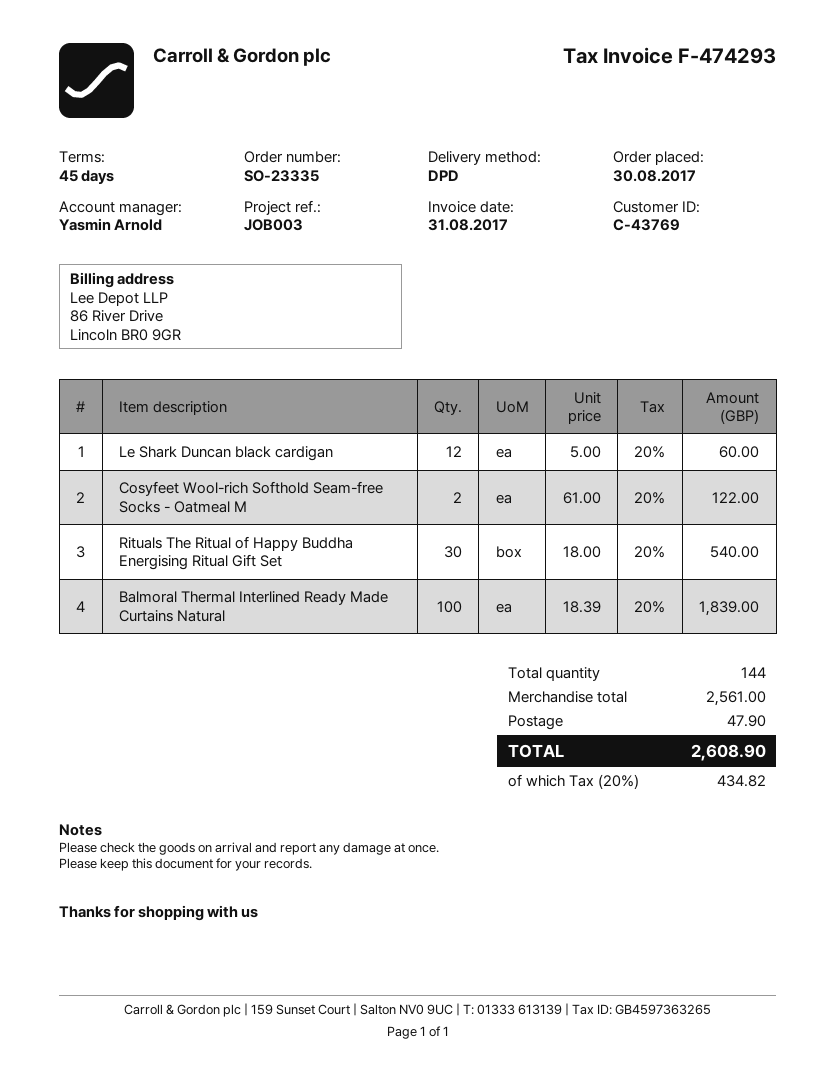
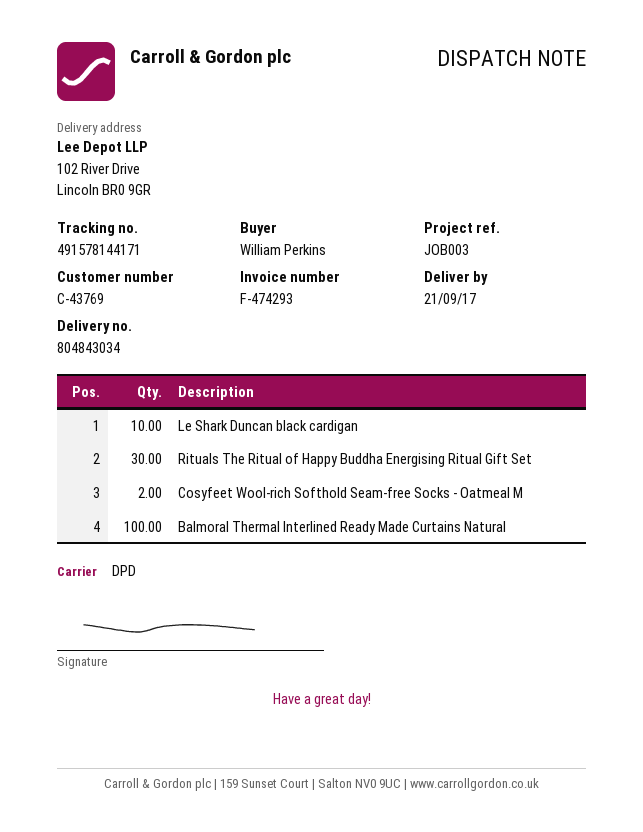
Le Shark Duncan black cardigan: 12 -> 10

